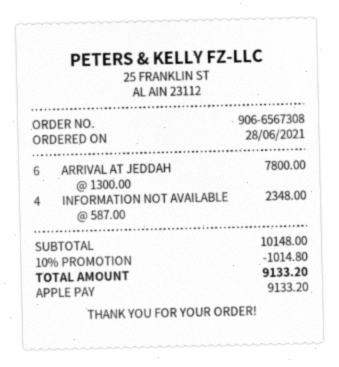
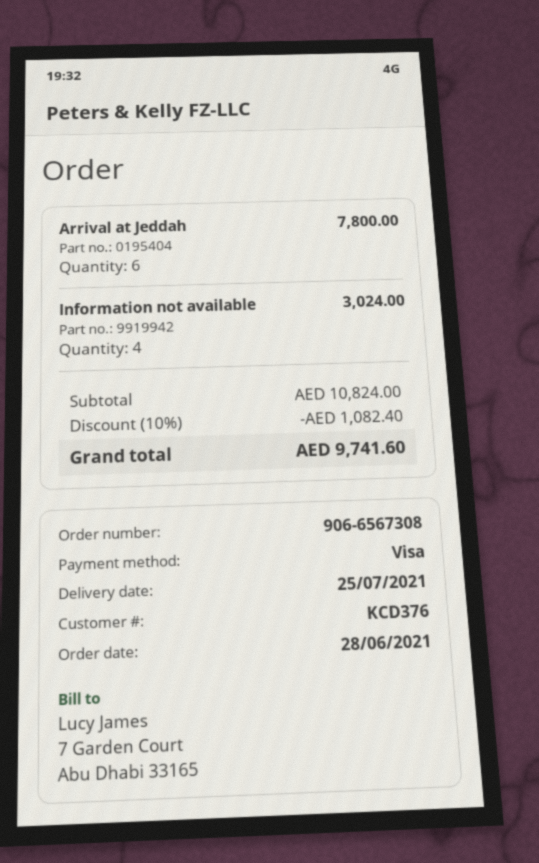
payment method: Apple Pay -> Visa
INFORMATION NOT AVAILABLE: 4 for 2348.00 -> 4 for 3024.00
subtotal: 10148.00 -> 10824.00
discount: 10% = 1014.80 -> 10% = 1082.40
total: 9133.20 -> 9741.60

